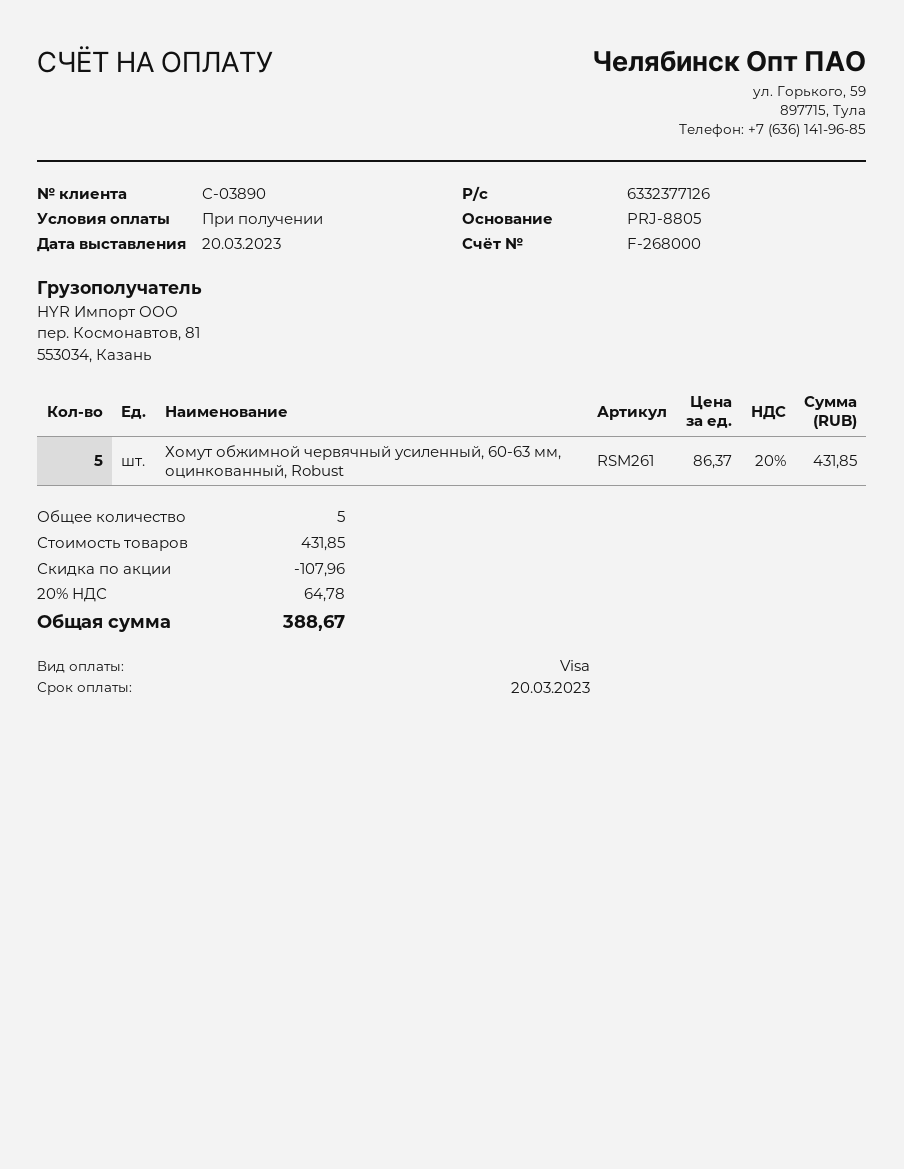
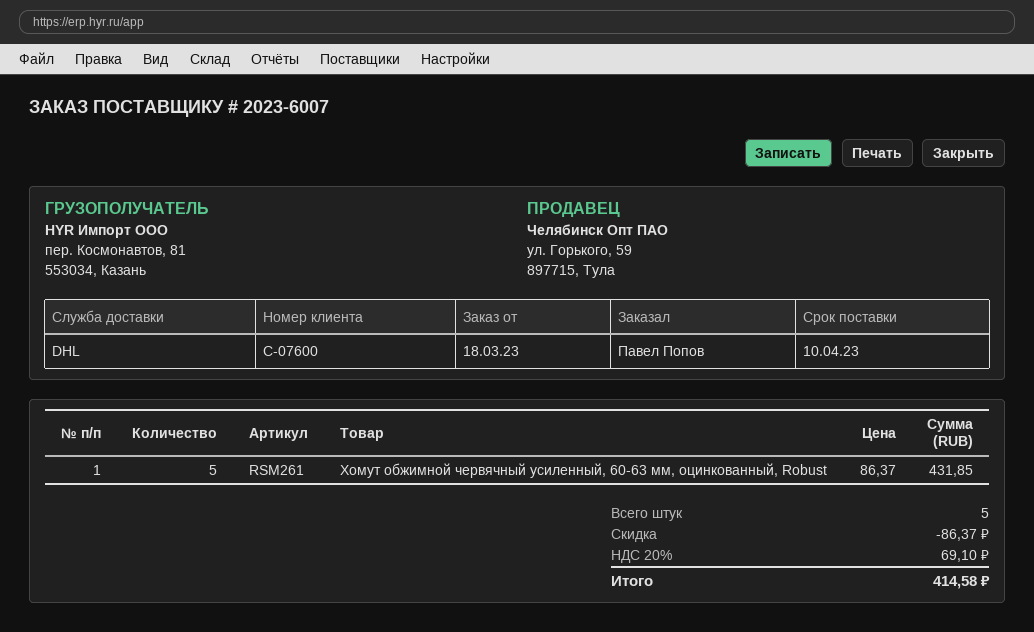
customer number: C-03890 -> C-07600
discount: 107.96 -> 86.37
tax: 20% = 64.78 -> 20% = 69.10
total: 388.67 -> 414.58

